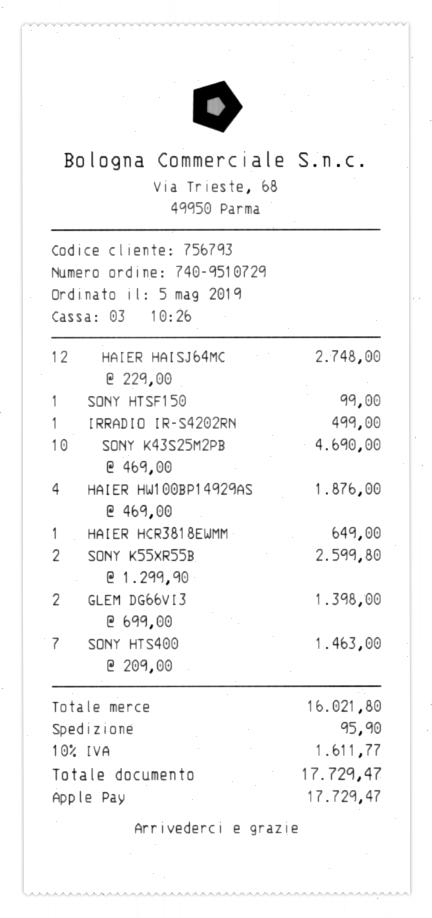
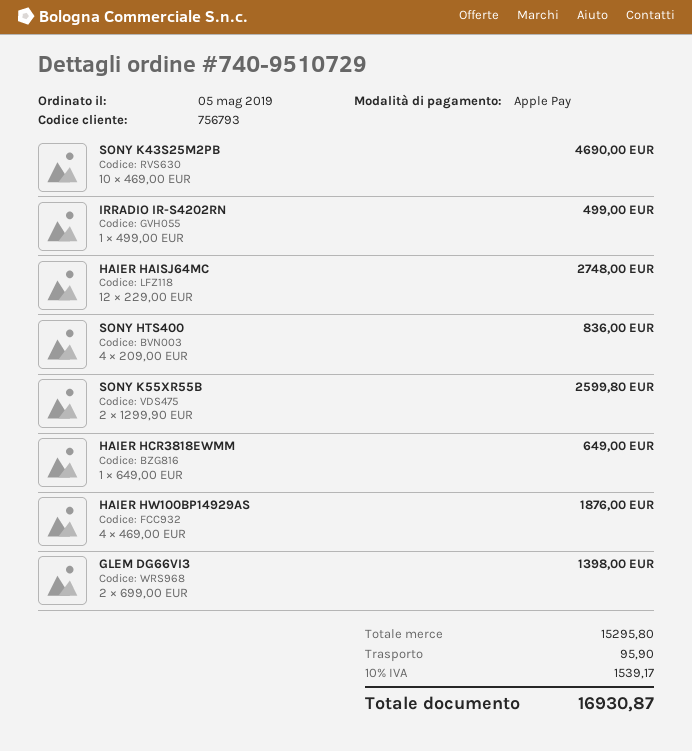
SONY HTSF150: 1 x 99.00 = 99.00 -> none
SONY HTS400: 7 x 209.00 = 1463.00 -> 4 x 209.00 = 836.00
subtotal: 16021.80 -> 15295.80
tax: 10% = 1611.77 -> 10% = 1539.17
total: 17729.47 -> 16930.87

